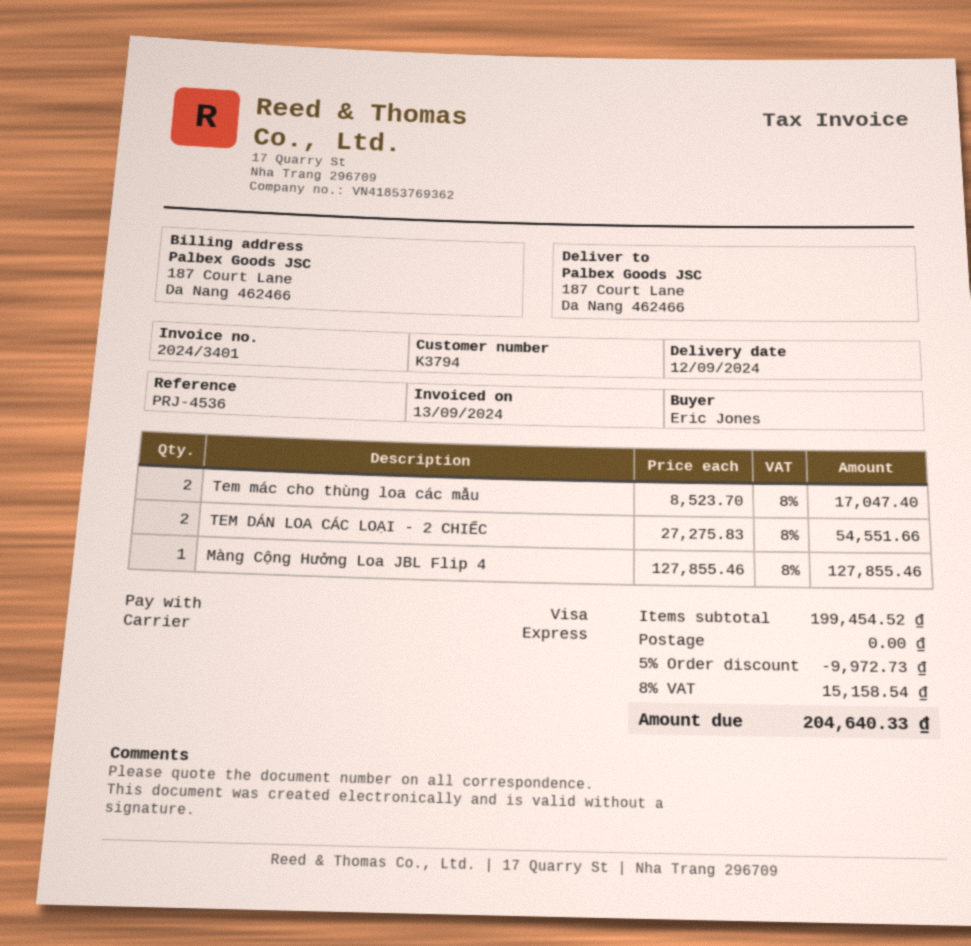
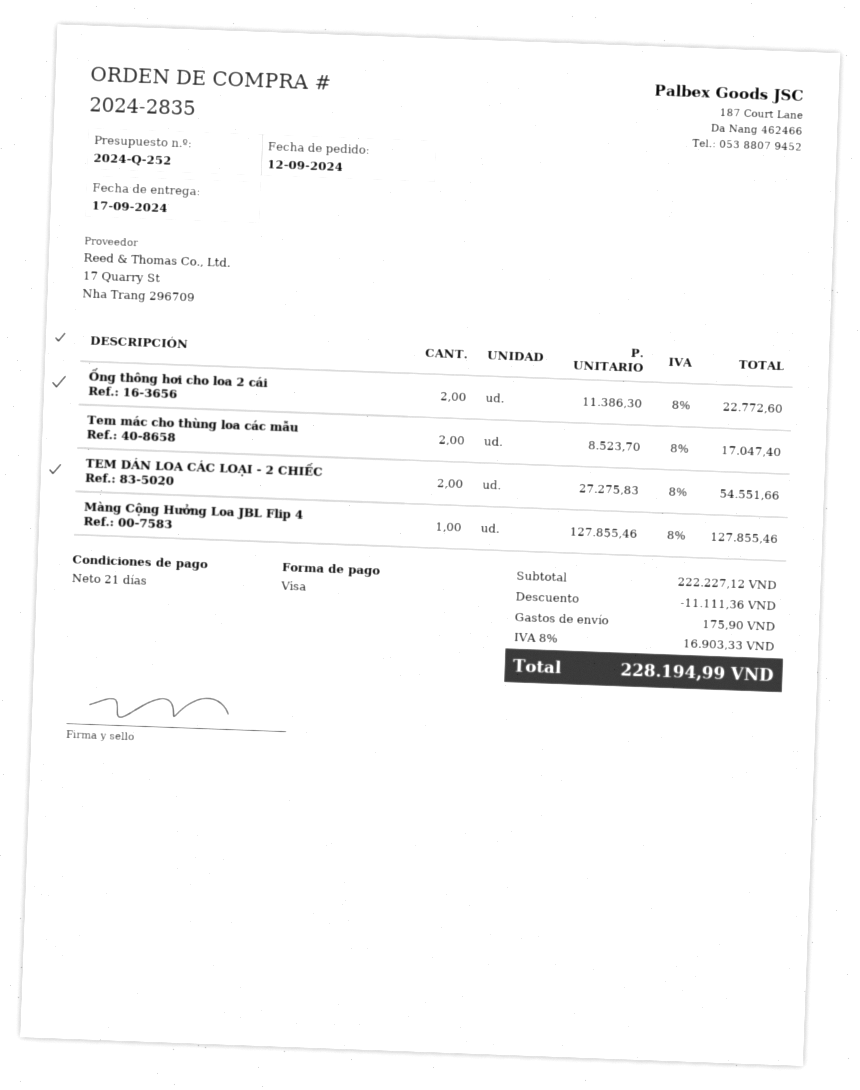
delivery date: 2024-09-12 -> 2024-09-17
Ống thông hơi cho loa 2 cái: none -> 2 x 11386.30 = 22772.60
subtotal: 199454.52 -> 222227.12
discount: 9972.73 -> 11111.36
shipping: 0.00 -> 175.90
tax: 8% = 15158.54 -> 8% = 16903.33
total: 204640.33 -> 228194.99

